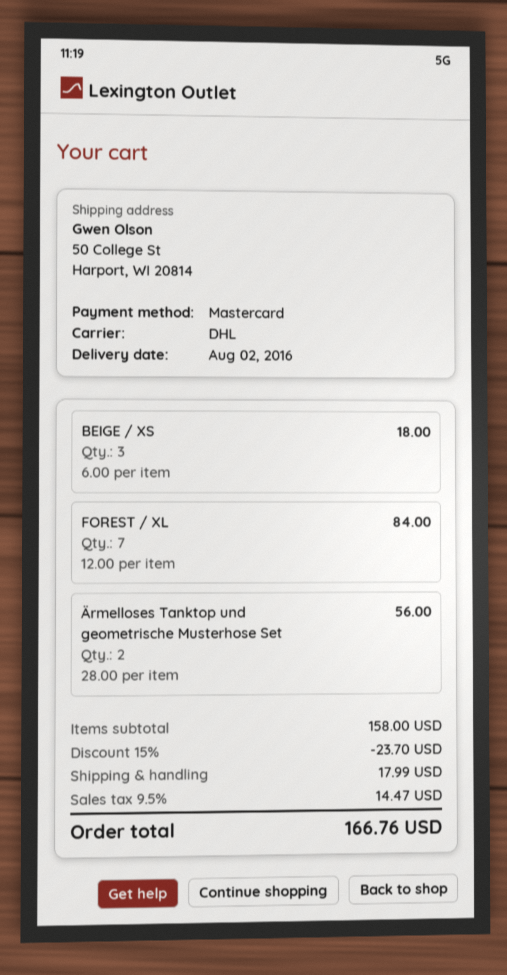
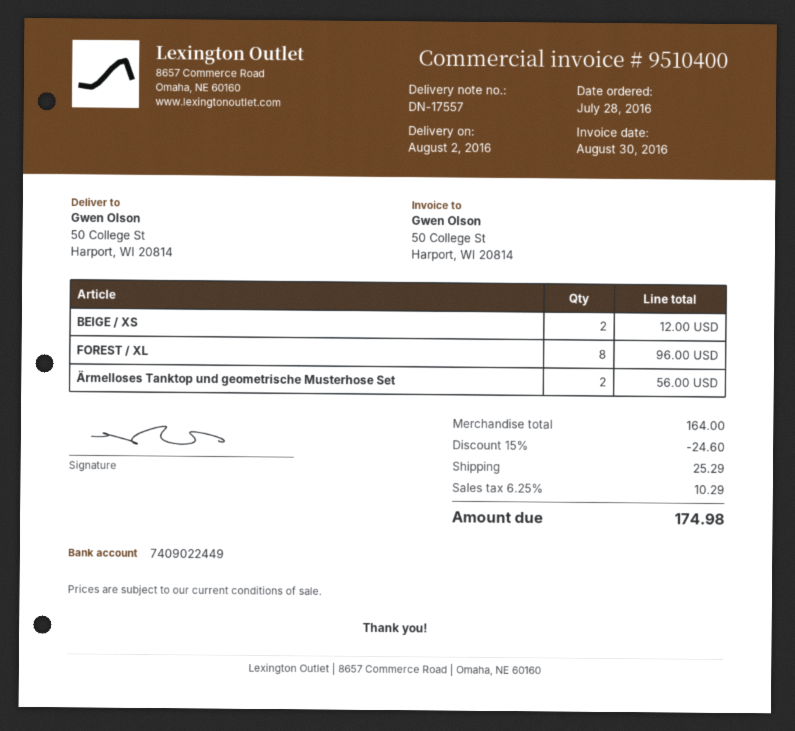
BEIGE / XS: 3 for 18.00 -> 2 for 12.00
FOREST / XL: 7 for 84.00 -> 8 for 96.00
subtotal: 158.00 -> 164.00
discount: 15% = 23.70 -> 15% = 24.60
shipping: 17.99 -> 25.29
tax: 9.5% = 14.47 -> 6.25% = 10.29
total: 166.76 -> 174.98

